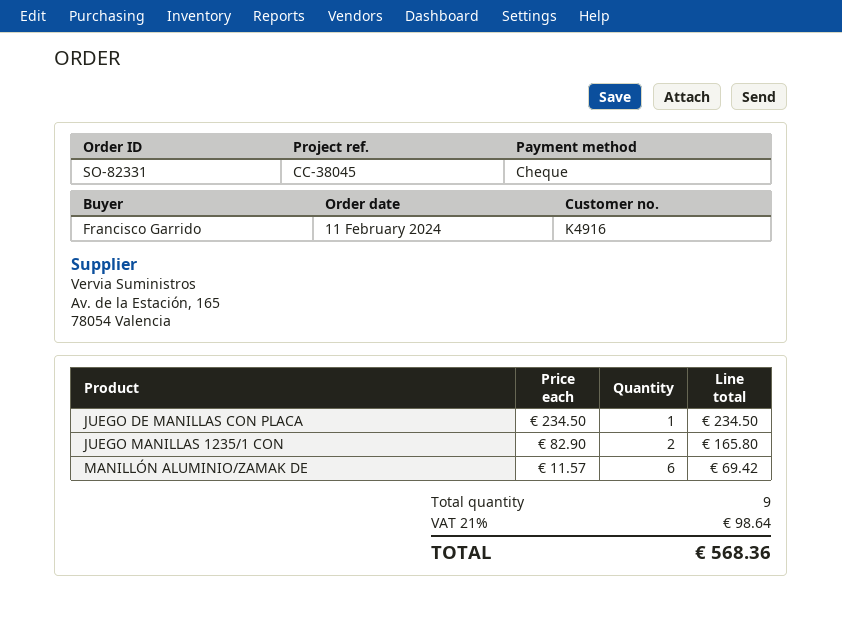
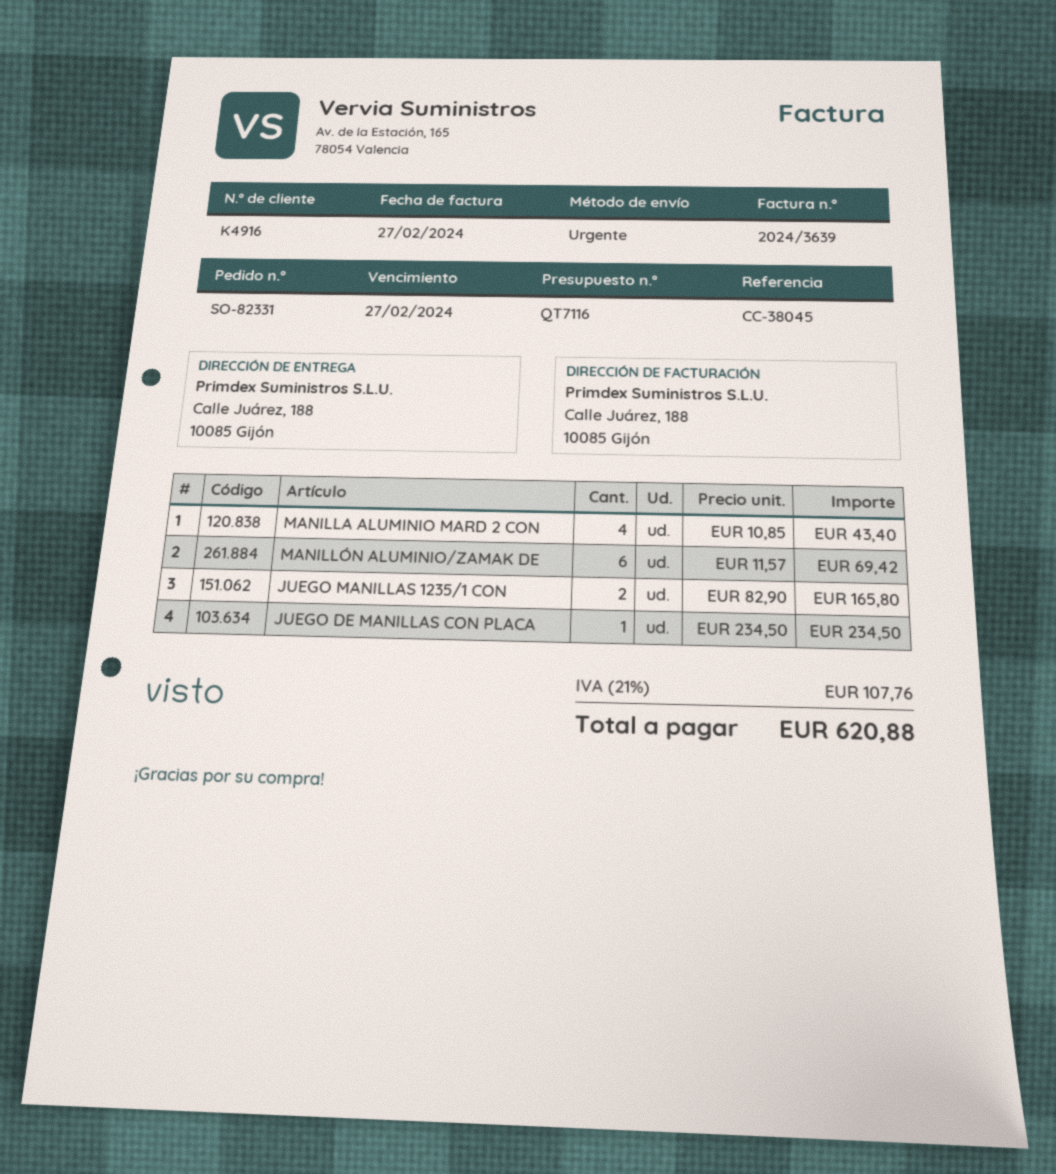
MANILLA ALUMINIO MARD 2 CON: none -> 4 x 10.85 = 43.40
tax: 21% = 98.64 -> 21% = 107.76
total: 568.36 -> 620.88

